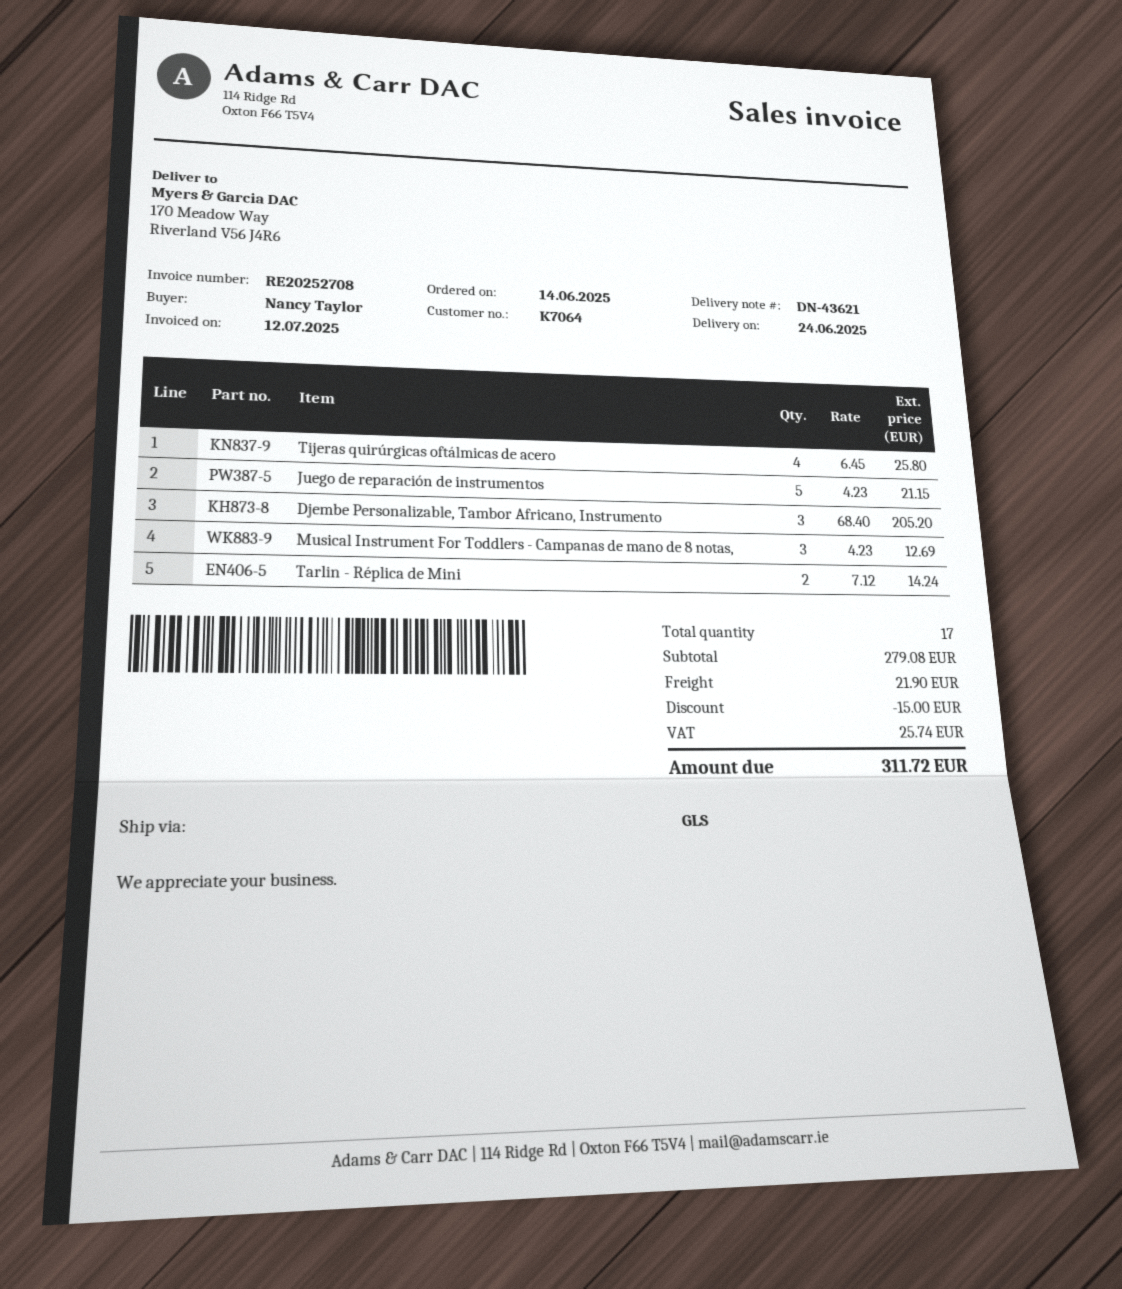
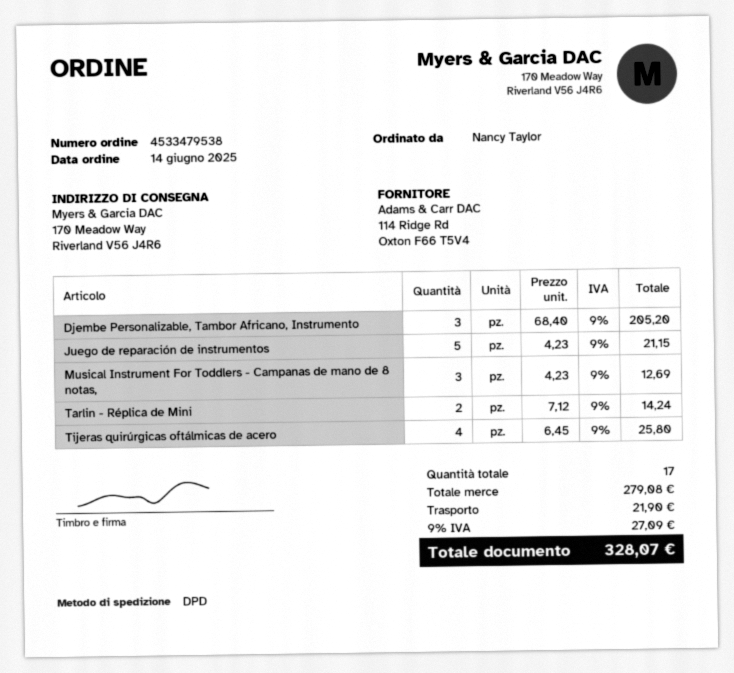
shipping method: GLS -> DPD
discount: 15.00 -> none
tax: 25.74 -> 27.09
total: 311.72 -> 328.07

